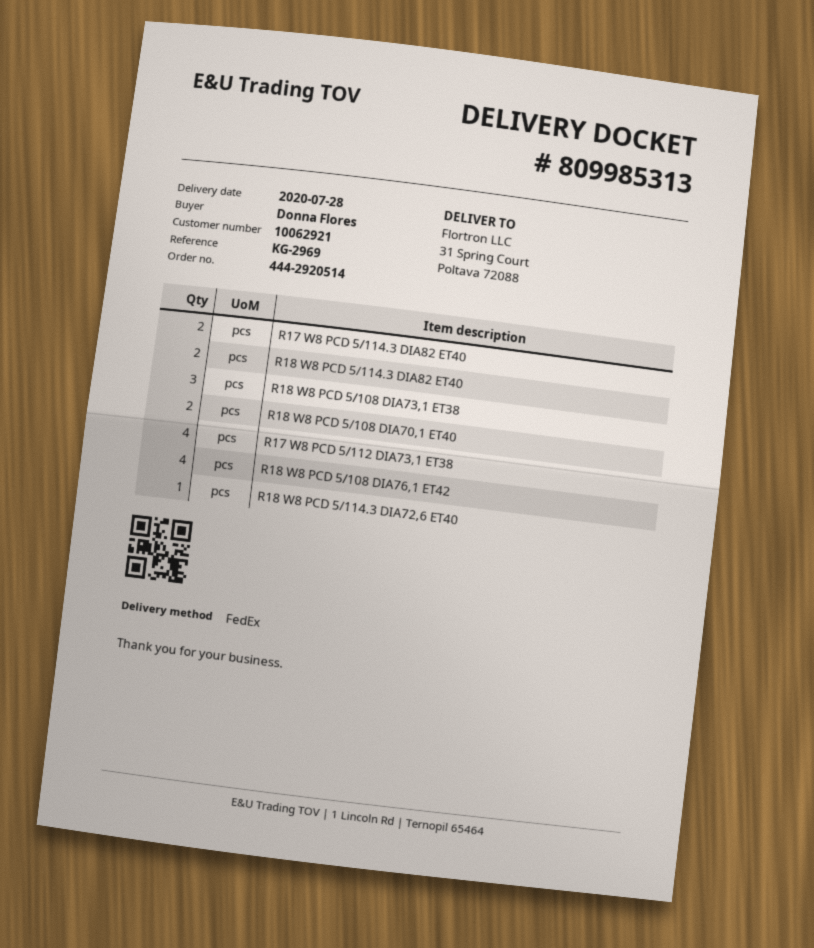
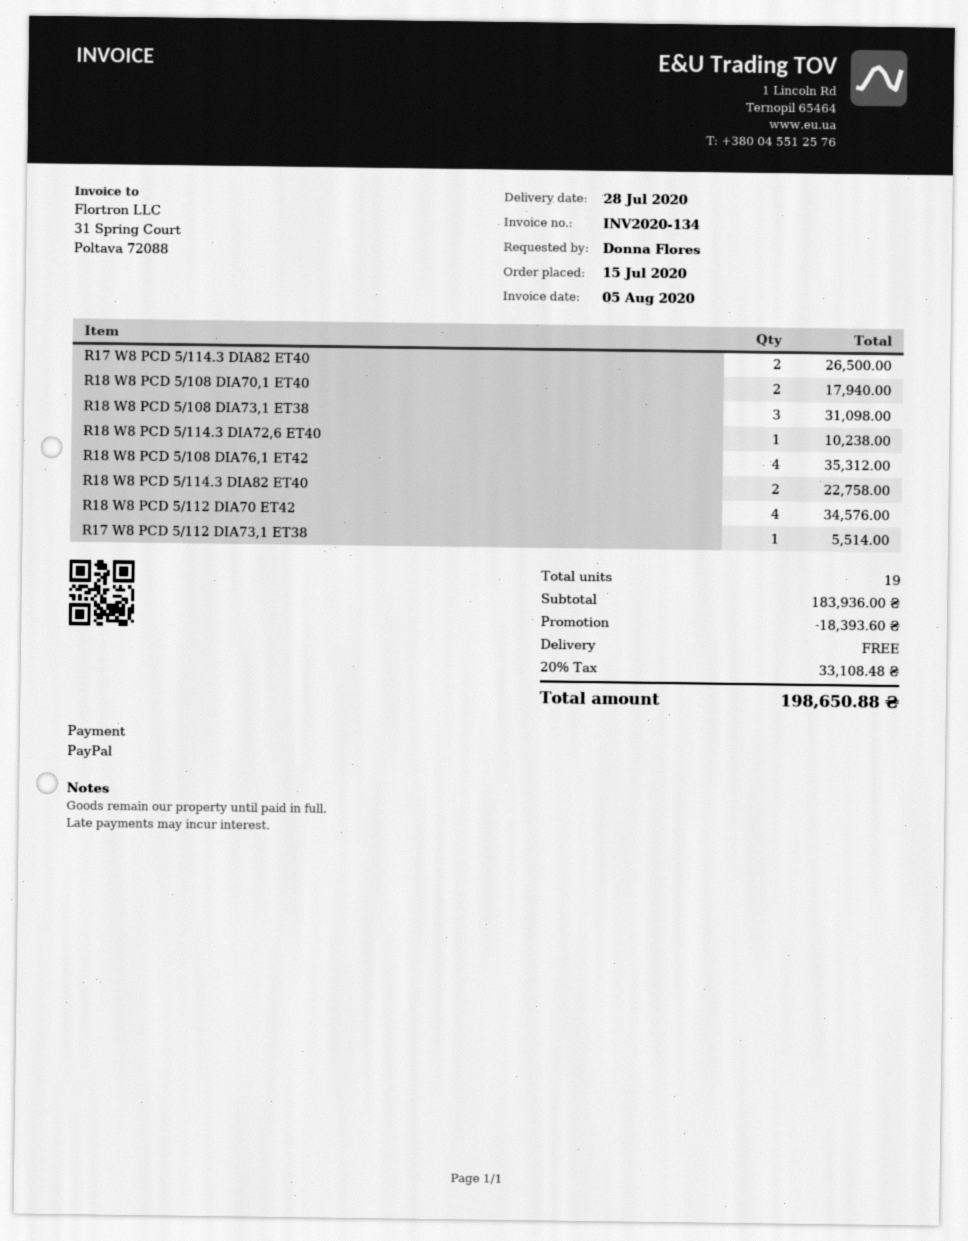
R17 W8 PCD 5/112 DIA73,1 ET38: 4 -> 1
R18 W8 PCD 5/112 DIA70 ET42: none -> 4

